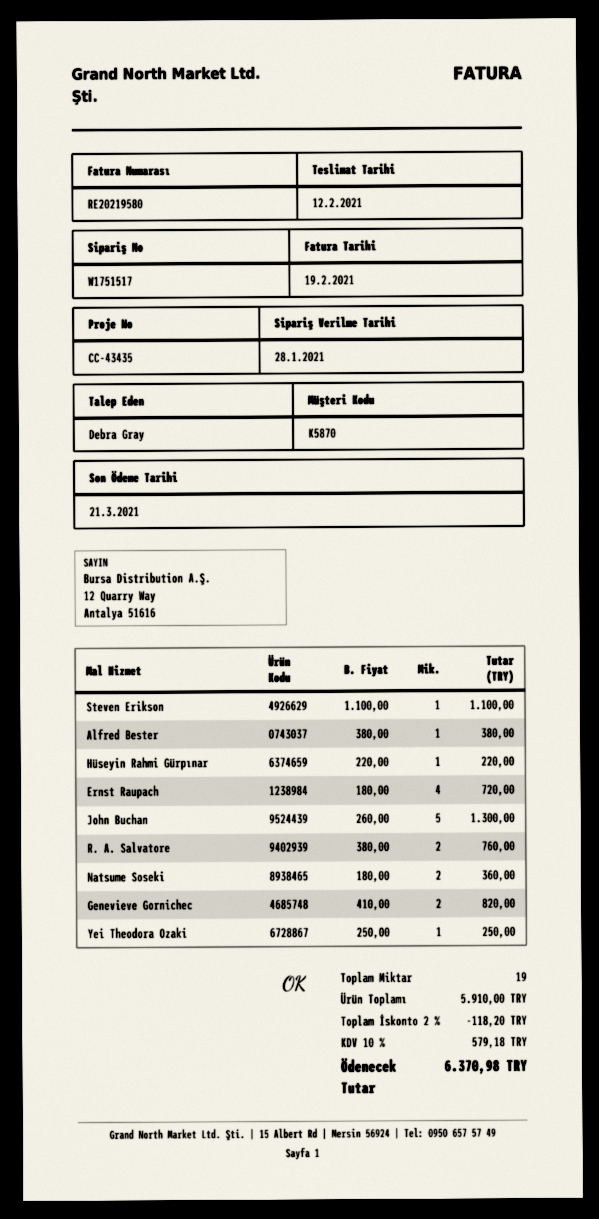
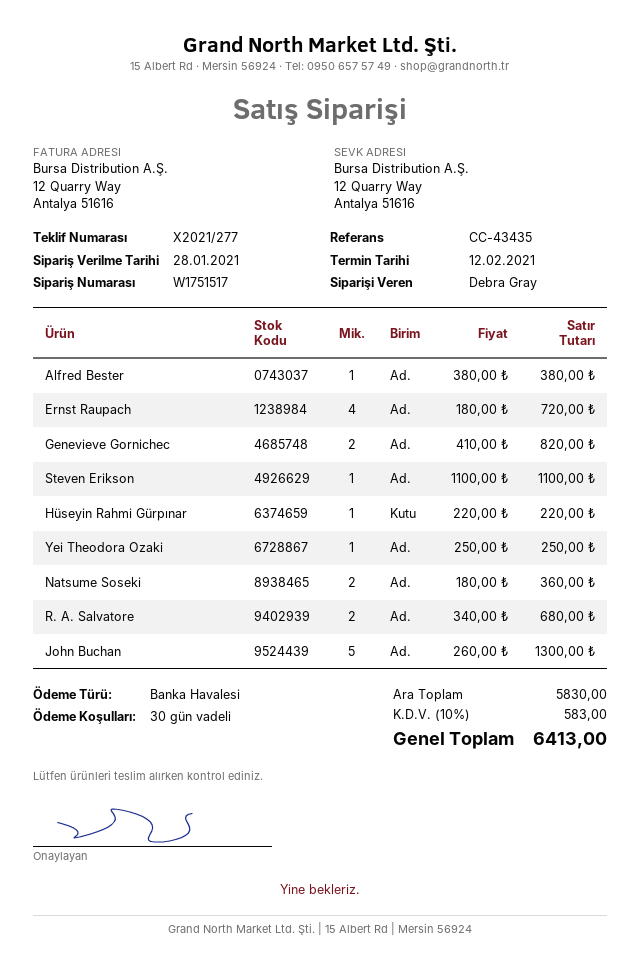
R. A. Salvatore: 2 x 380.00 = 760.00 -> 2 x 340.00 = 680.00
subtotal: 5910.00 -> 5830.00
discount: 2% = 118.20 -> none
tax: 10% = 579.18 -> 10% = 583.00
total: 6370.98 -> 6413.00

